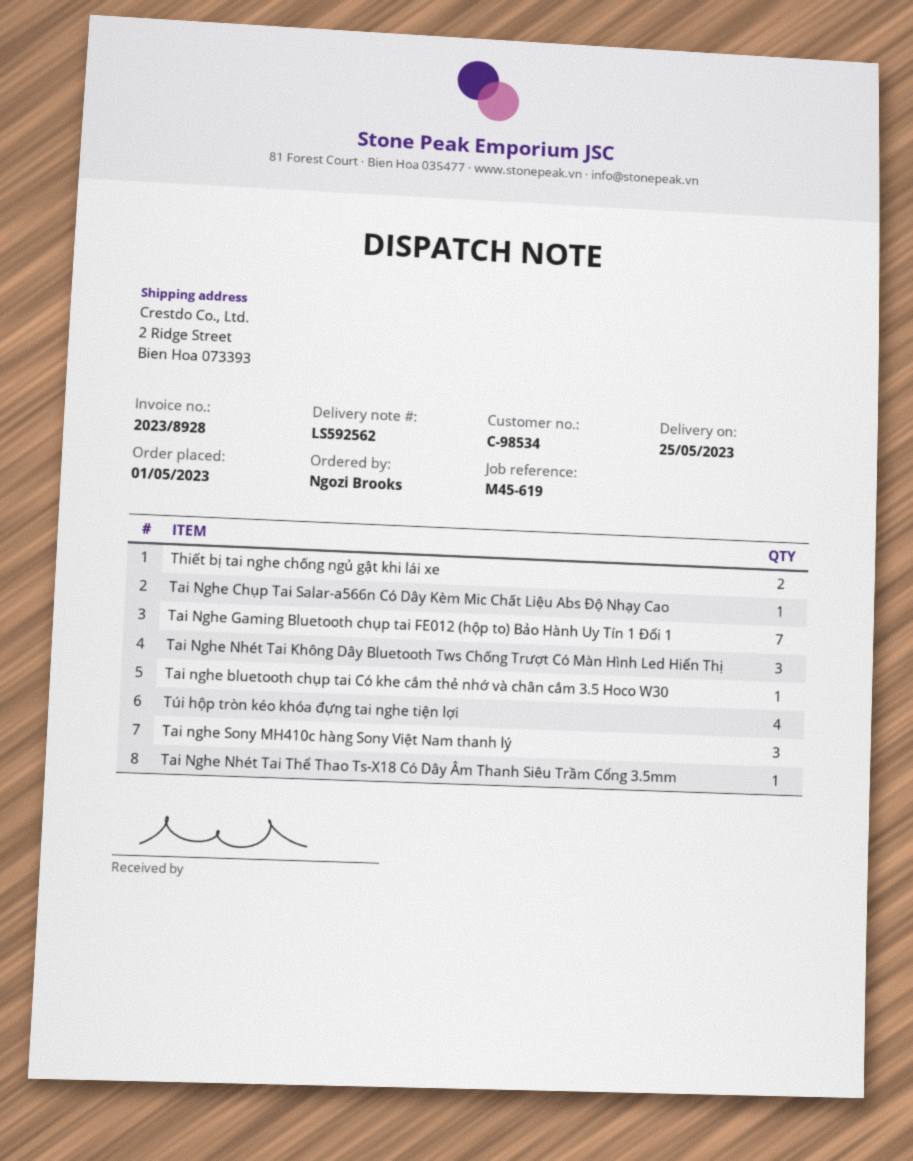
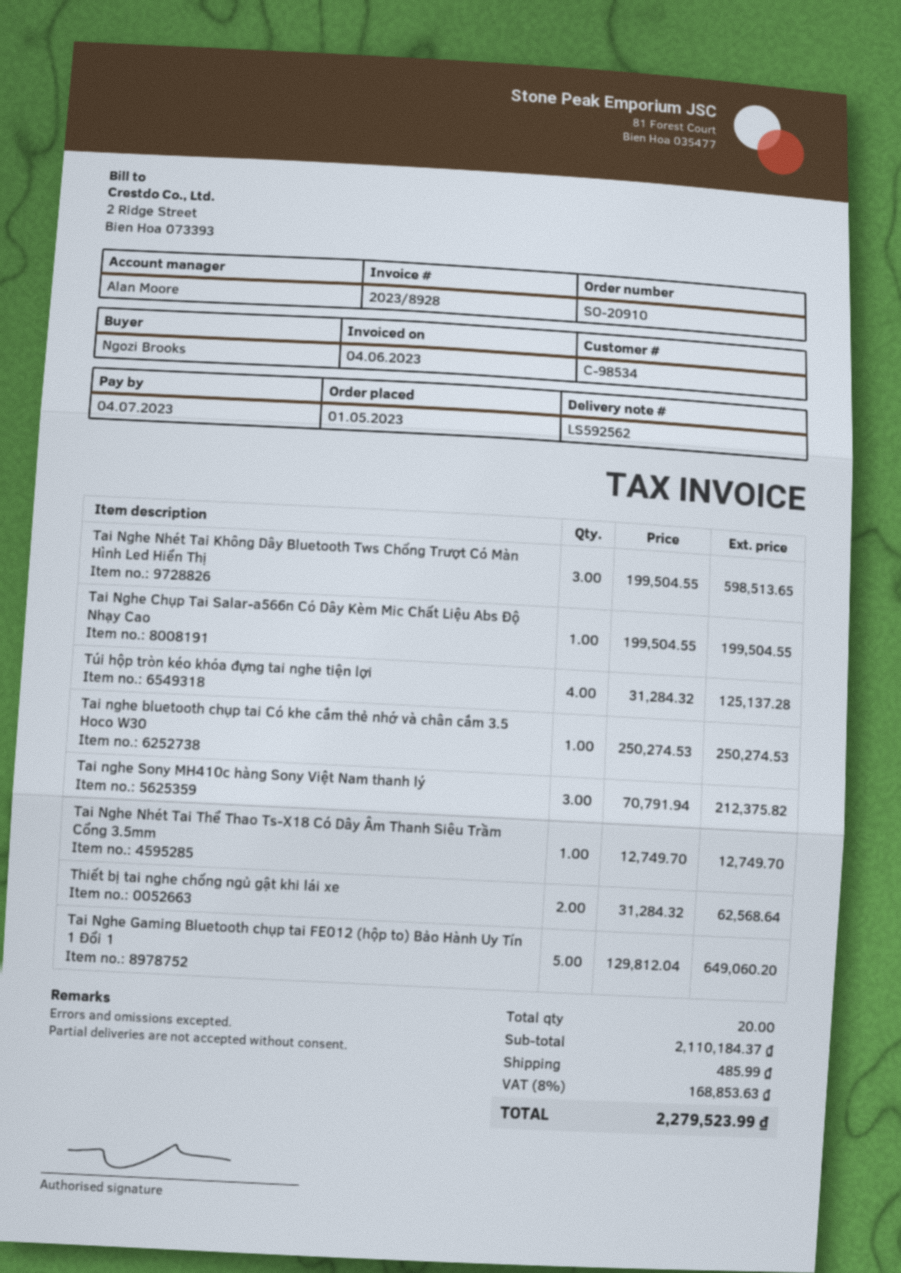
Tai Nghe Gaming Bluetooth chụp tai FE012 (hộp to) Bảo Hành Uy Tín 1 Đổi 1: 7 -> 5

